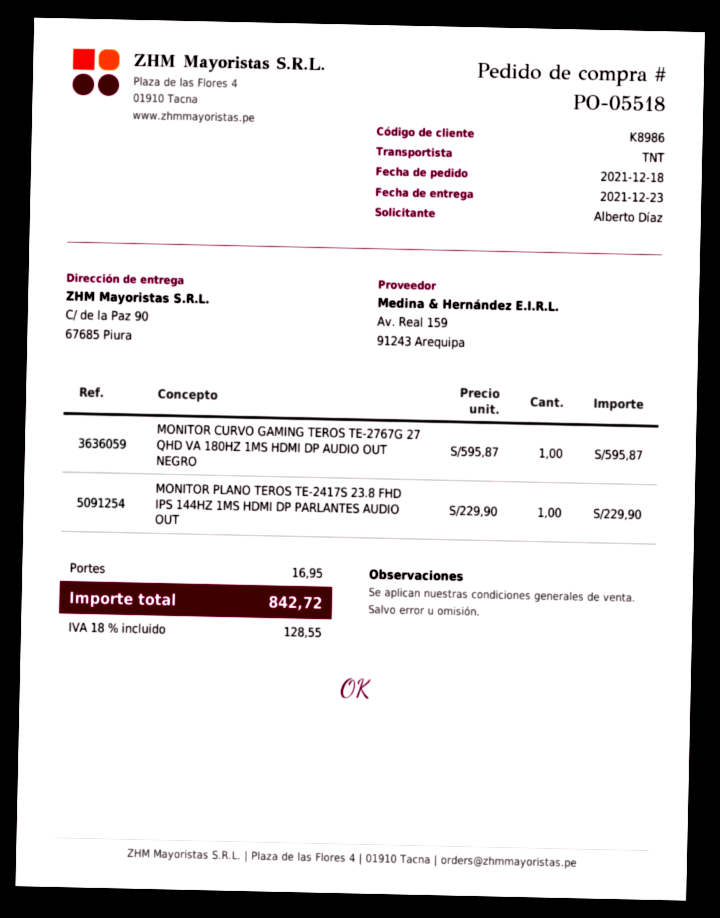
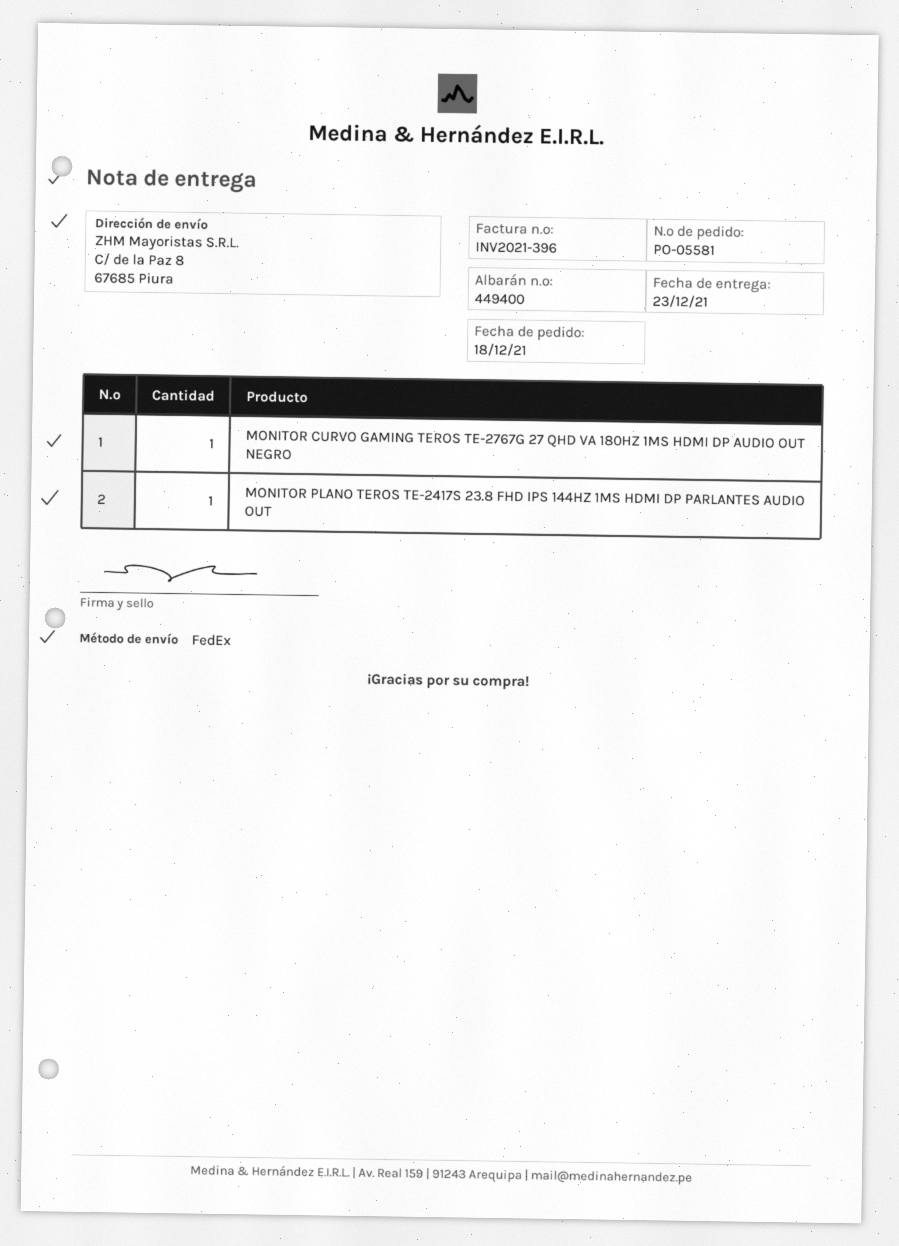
order number: PO-05518 -> PO-05581
shipping method: TNT -> FedEx
ship to: C/ de la Paz 90, 67685 Piura -> C/ de la Paz 8, 67685 Piura

